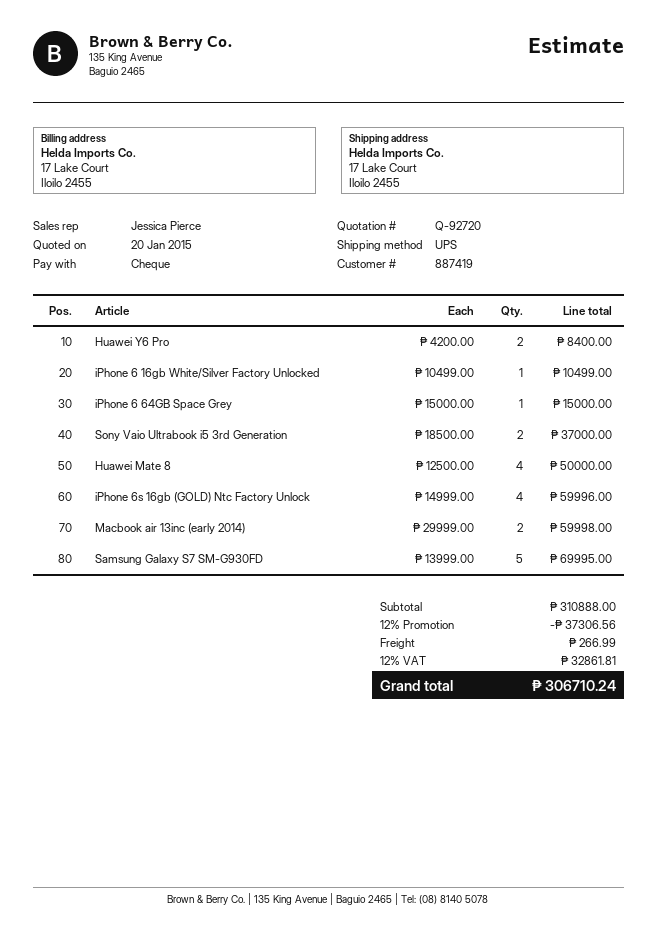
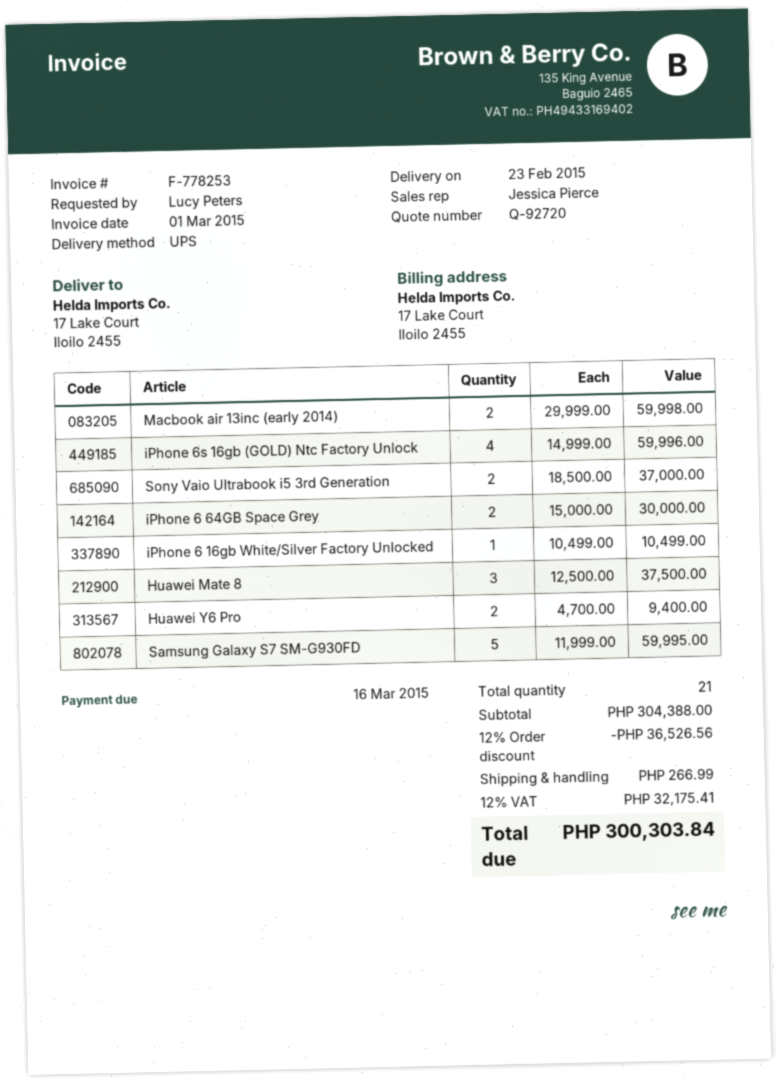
Huawei Y6 Pro: 2 x 4200.00 = 8400.00 -> 2 x 4700.00 = 9400.00
iPhone 6 64GB Space Grey: 1 x 15000.00 = 15000.00 -> 2 x 15000.00 = 30000.00
Huawei Mate 8: 4 x 12500.00 = 50000.00 -> 3 x 12500.00 = 37500.00
Samsung Galaxy S7 SM-G930FD: 5 x 13999.00 = 69995.00 -> 5 x 11999.00 = 59995.00
subtotal: 310888.00 -> 304388.00
discount: 12% = 37306.56 -> 12% = 36526.56
tax: 12% = 32861.81 -> 12% = 32175.41
total: 306710.24 -> 300303.84

